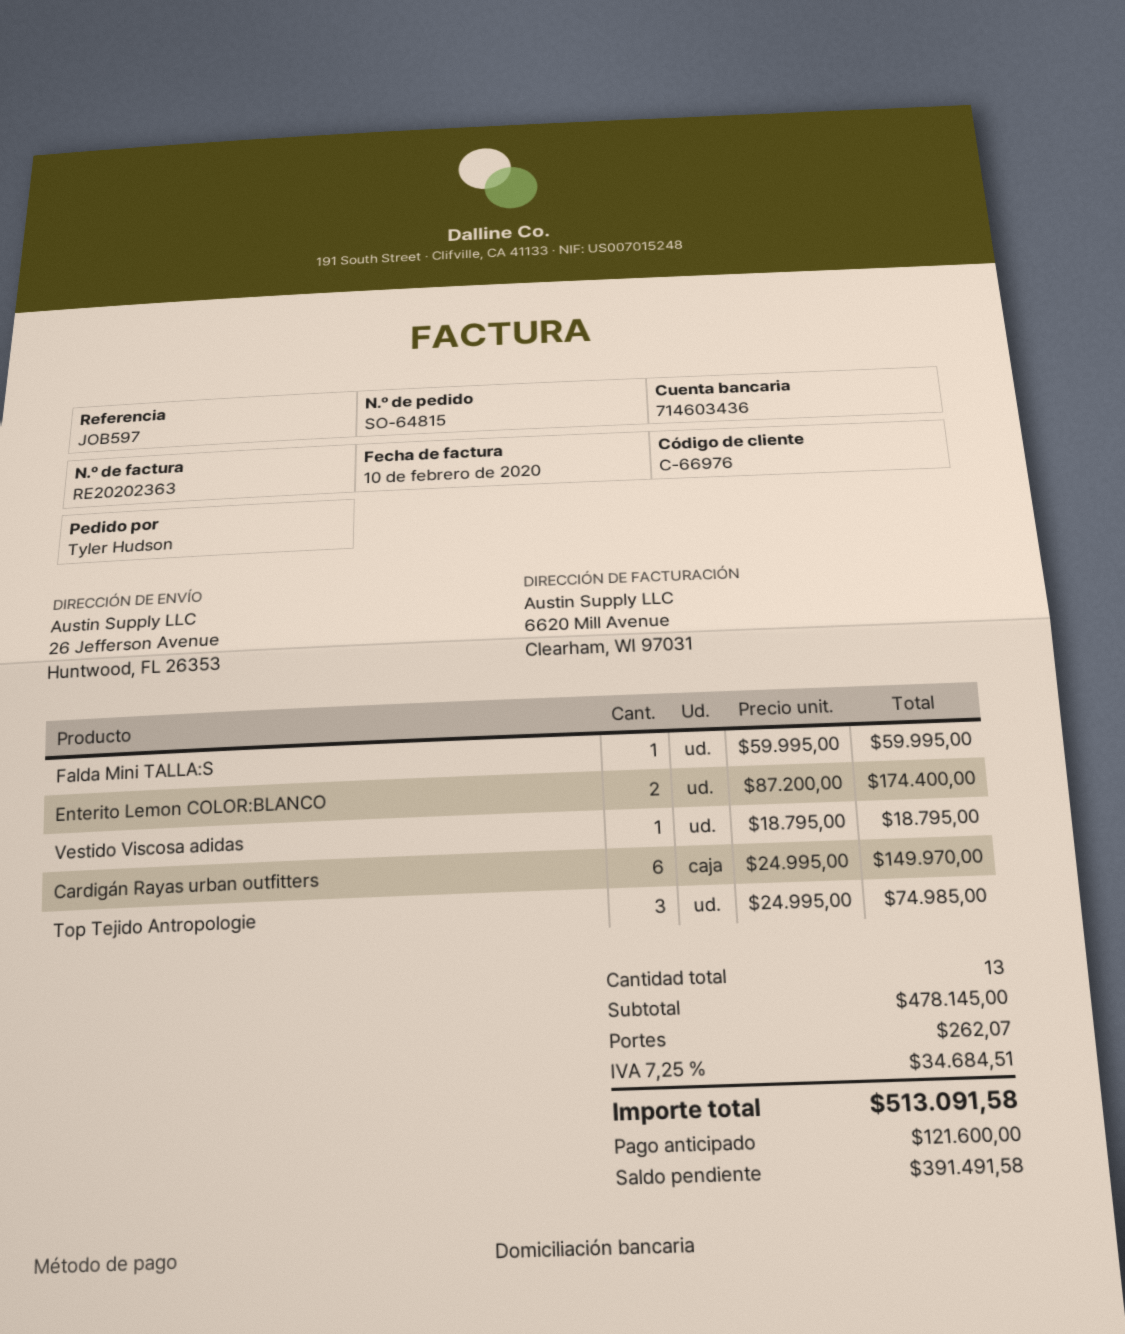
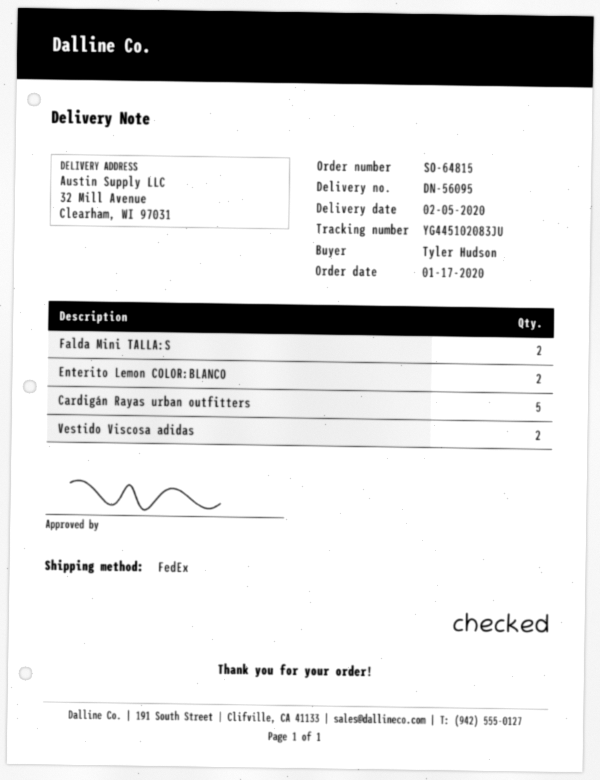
ship to: 26 Jefferson Avenue, Huntwood, FL 26353 -> 32 Mill Avenue, Clearham, WI 97031
Falda Mini TALLA:S: 1 -> 2
Vestido Viscosa adidas: 1 -> 2
Cardigán Rayas urban outfitters: 6 -> 5
Top Tejido Antropologie: 3 -> none

